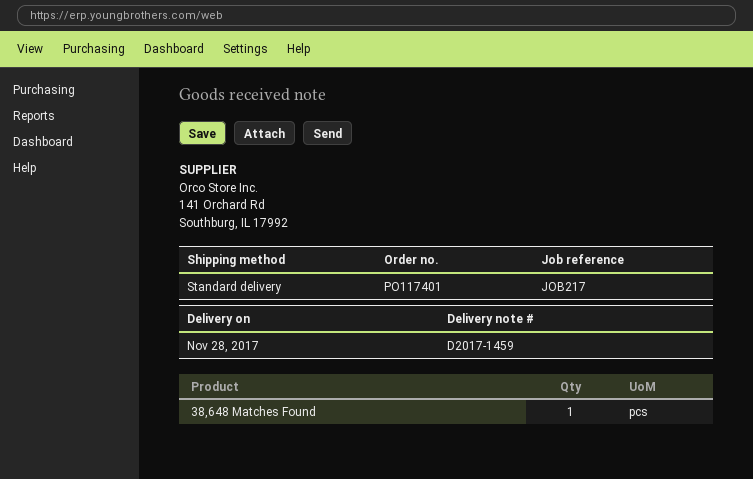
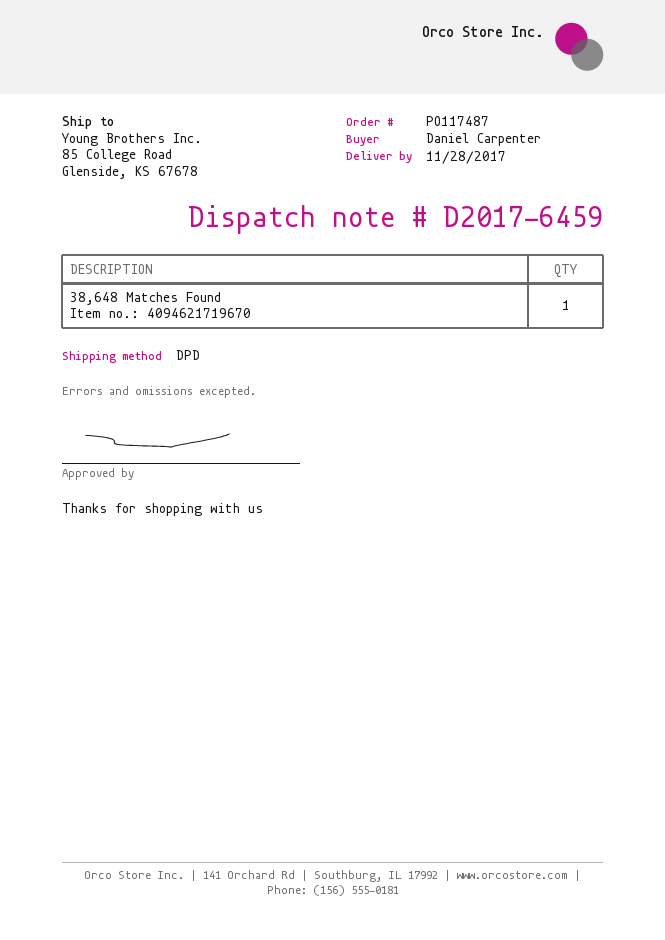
order number: PO117401 -> PO117487
delivery note number: D2017-1459 -> D2017-6459
shipping method: standard -> DPD

